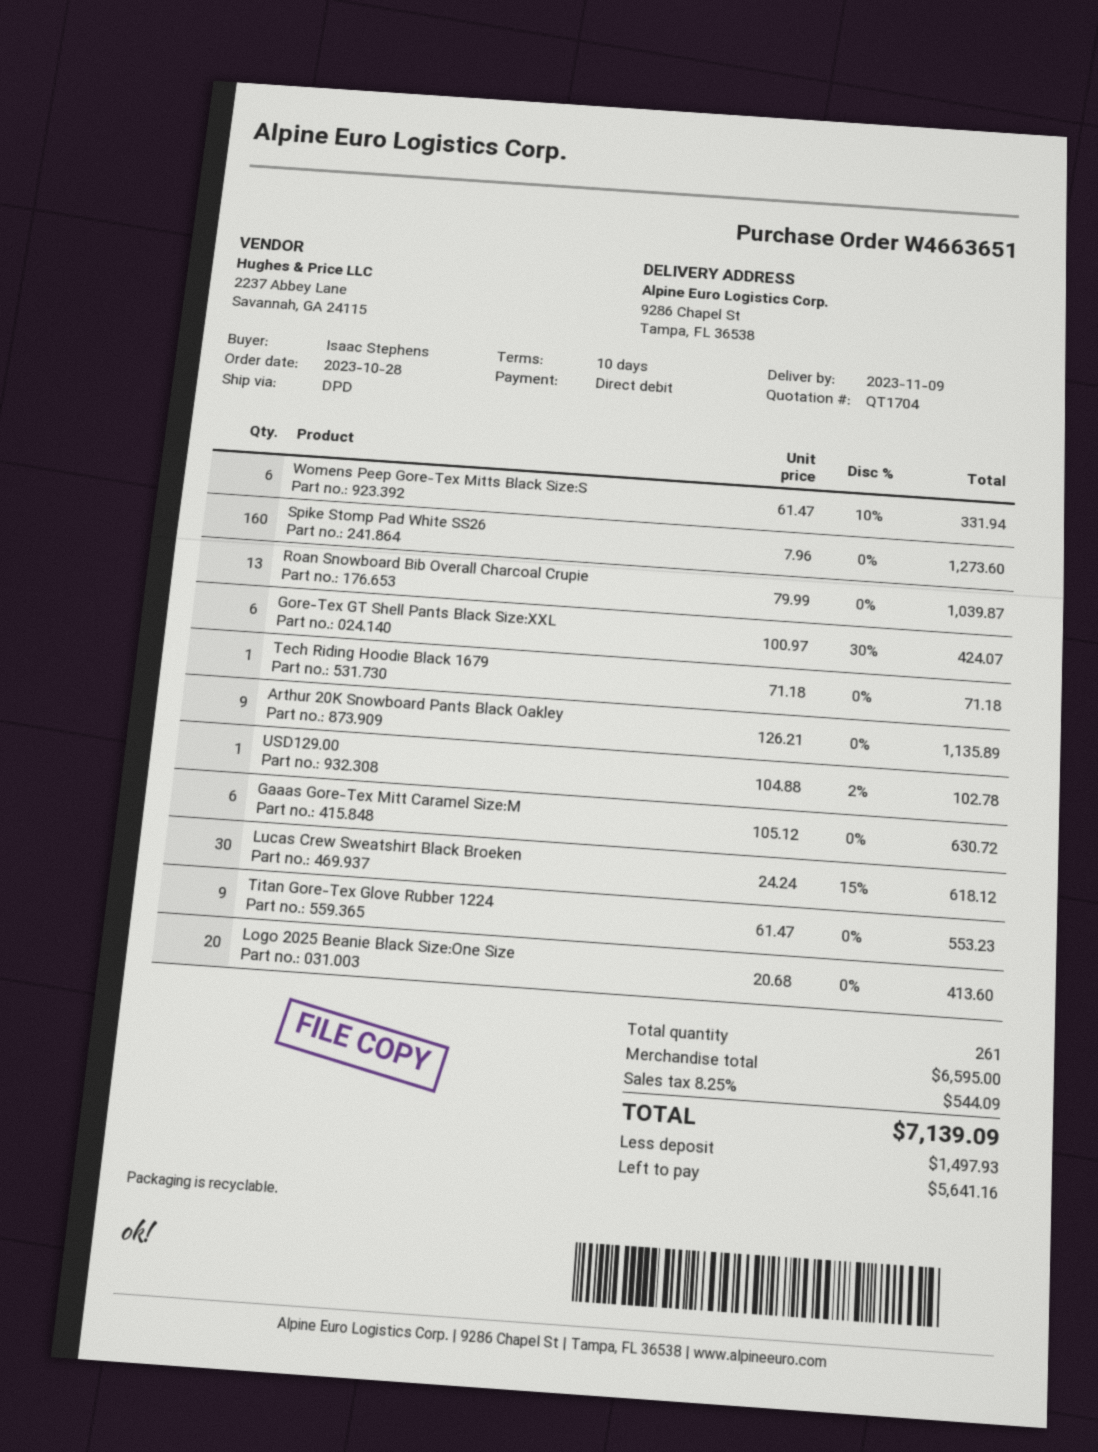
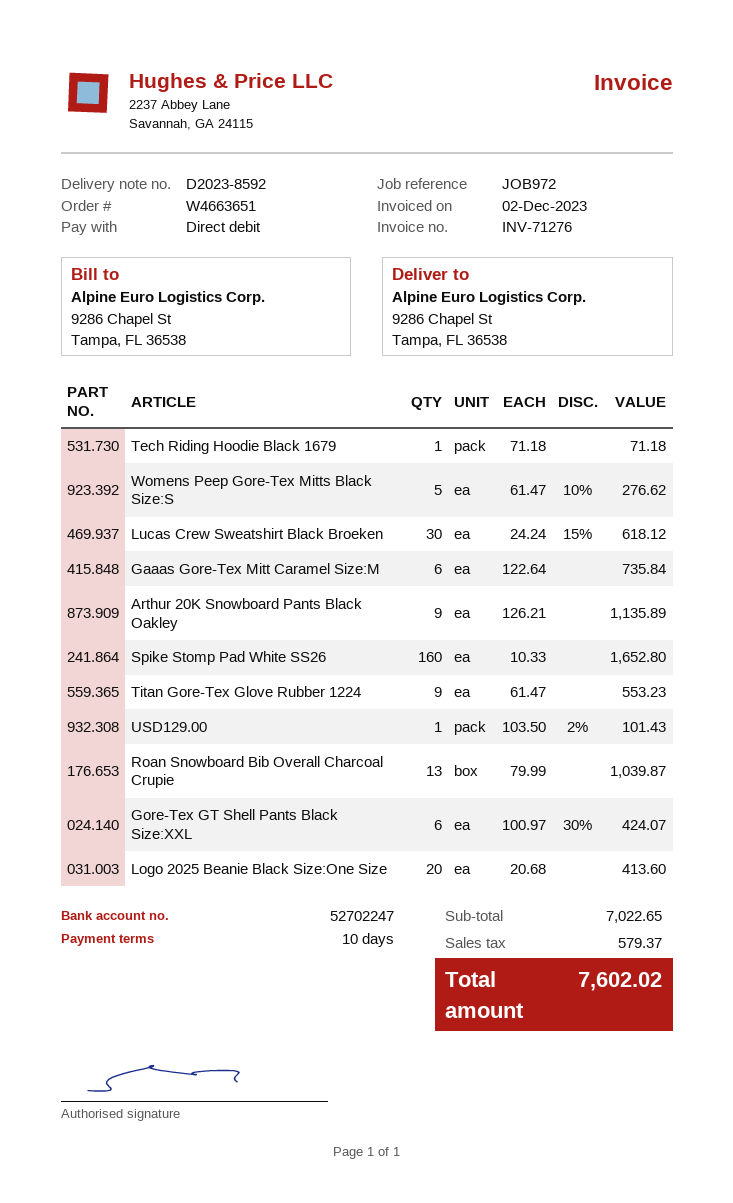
Womens Peep Gore-Tex Mitts Black Size:S: 6 x 61.47 - 10% = 331.94 -> 5 x 61.47 - 10% = 276.62
Spike Stomp Pad White SS26: 160 x 7.96 = 1273.60 -> 160 x 10.33 = 1652.80
USD129.00: 1 x 104.88 - 2% = 102.78 -> 1 x 103.50 - 2% = 101.43
Gaaas Gore-Tex Mitt Caramel Size:M: 6 x 105.12 = 630.72 -> 6 x 122.64 = 735.84
subtotal: 6595.00 -> 7022.65
tax: 544.09 -> 579.37
total: 7139.09 -> 7602.02

